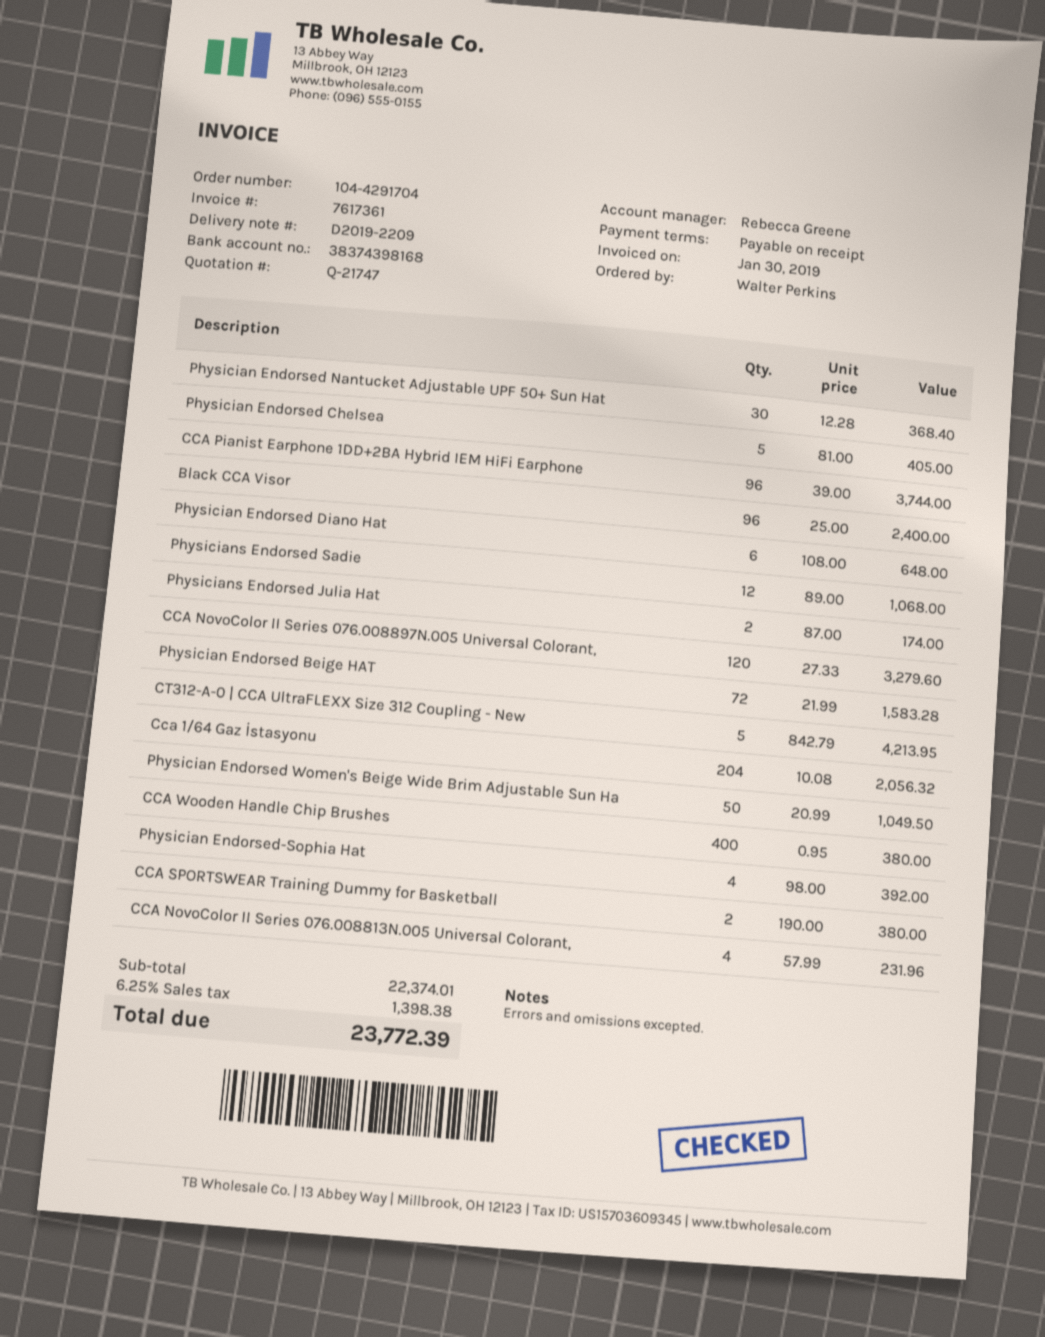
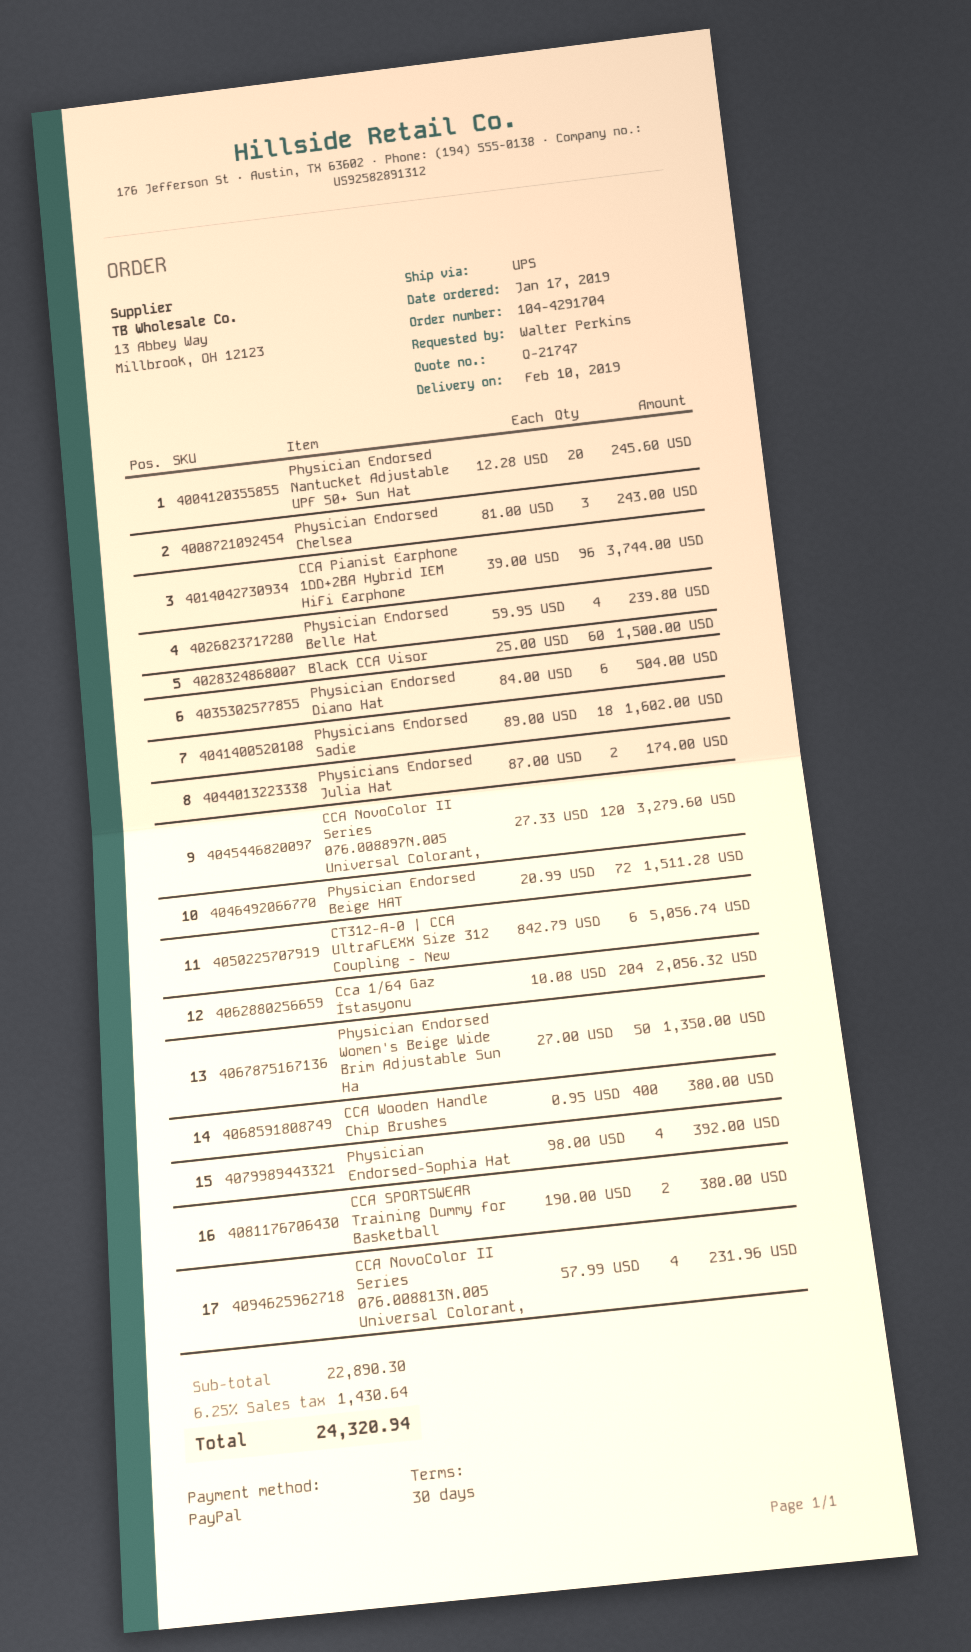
payment terms: on receipt -> 30 days
Physician Endorsed Nantucket Adjustable UPF 50+ Sun Hat: 30 x 12.28 = 368.40 -> 20 x 12.28 = 245.60
Physician Endorsed Chelsea: 5 x 81.00 = 405.00 -> 3 x 81.00 = 243.00
Black CCA Visor: 96 x 25.00 = 2400.00 -> 60 x 25.00 = 1500.00
Physician Endorsed Diano Hat: 6 x 108.00 = 648.00 -> 6 x 84.00 = 504.00
Physicians Endorsed Sadie: 12 x 89.00 = 1068.00 -> 18 x 89.00 = 1602.00
Physician Endorsed Beige HAT: 72 x 21.99 = 1583.28 -> 72 x 20.99 = 1511.28
CT312-A-0 | CCA UltraFLEXX Size 312 Coupling - New: 5 x 842.79 = 4213.95 -> 6 x 842.79 = 5056.74
Physician Endorsed Women's Beige Wide Brim Adjustable Sun Ha: 50 x 20.99 = 1049.50 -> 50 x 27.00 = 1350.00
Physician Endorsed Belle Hat: none -> 4 x 59.95 = 239.80
subtotal: 22374.01 -> 22890.30
tax: 6.25% = 1398.38 -> 6.25% = 1430.64
total: 23772.39 -> 24320.94

